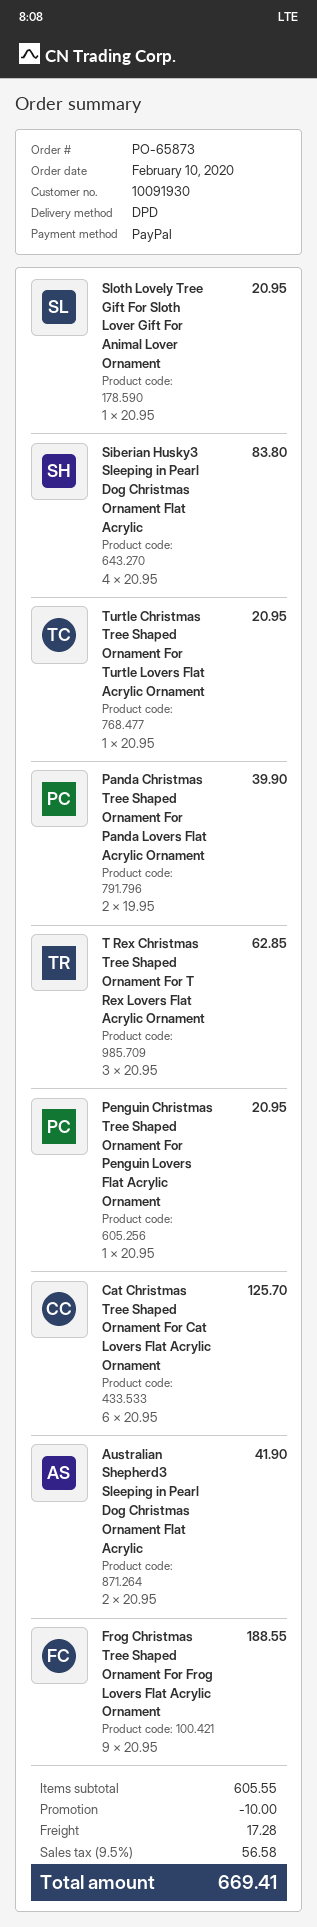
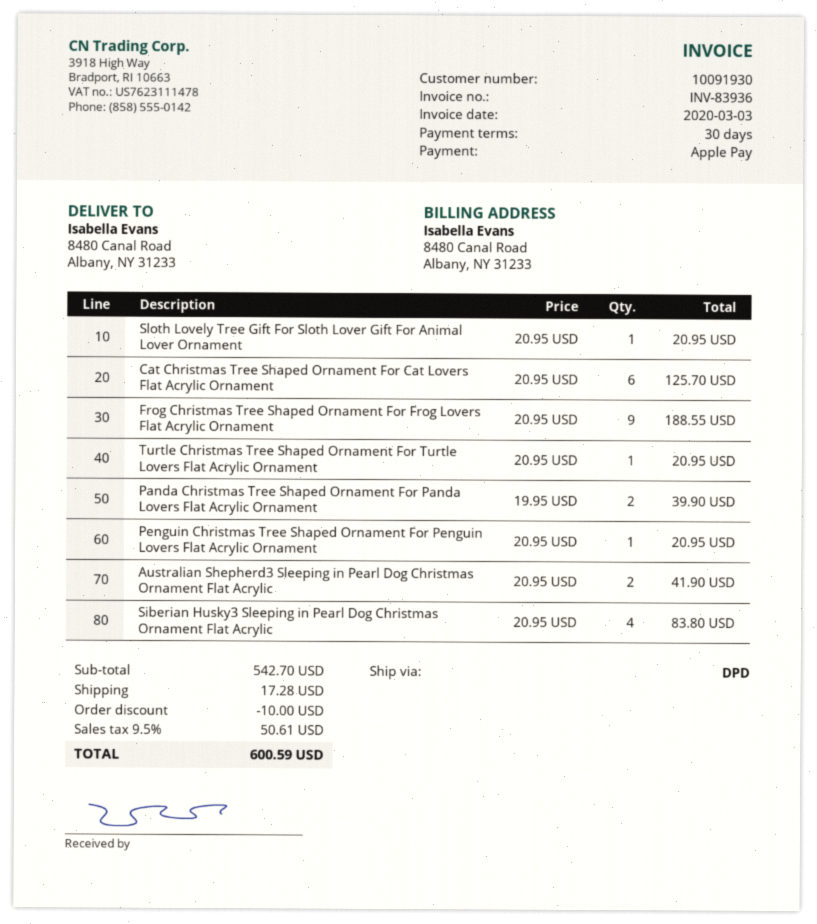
payment method: PayPal -> Apple Pay
T Rex Christmas Tree Shaped Ornament For T Rex Lovers Flat Acrylic Ornament: 3 x 20.95 = 62.85 -> none
subtotal: 605.55 -> 542.70
tax: 9.5% = 56.58 -> 9.5% = 50.61
total: 669.41 -> 600.59

